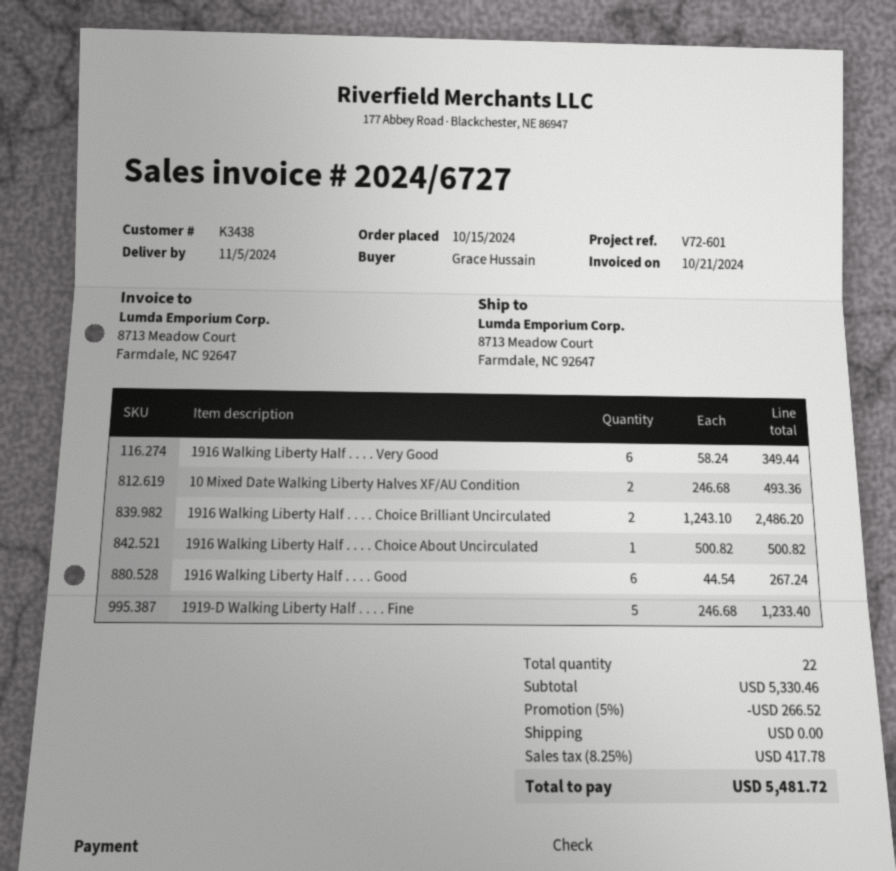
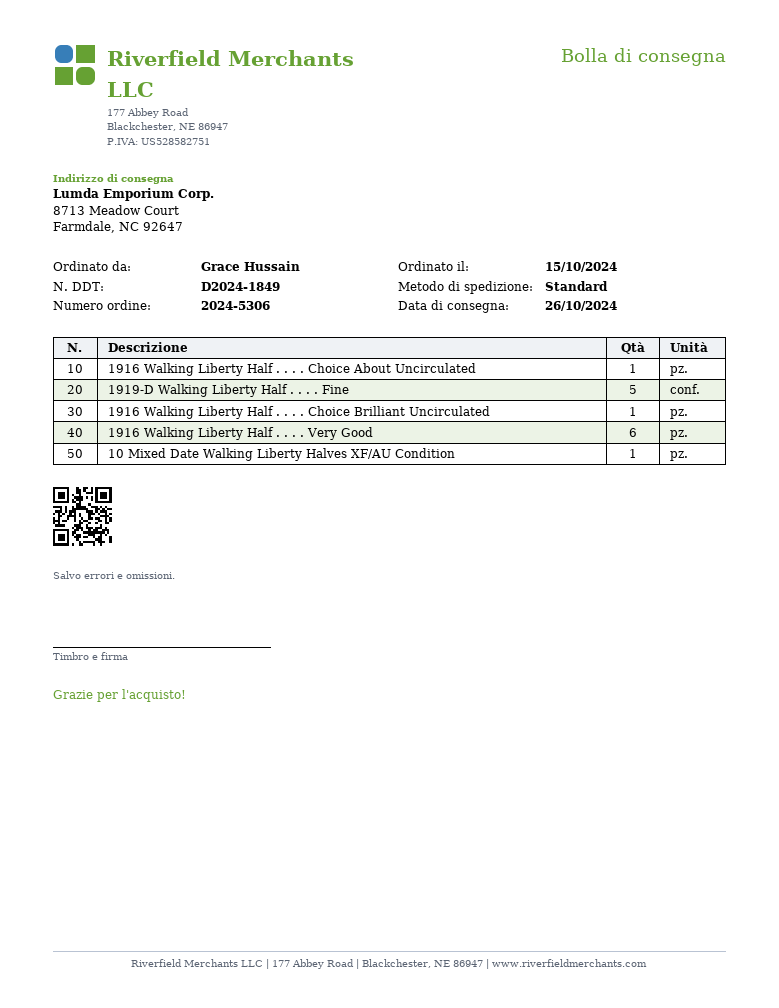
delivery date: 2024-11-05 -> 2024-10-26
10 Mixed Date Walking Liberty Halves XF/AU Condition: 2 -> 1
1916 Walking Liberty Half . . . . Choice Brilliant Uncirculated: 2 -> 1
1916 Walking Liberty Half . . . . Good: 6 -> none

